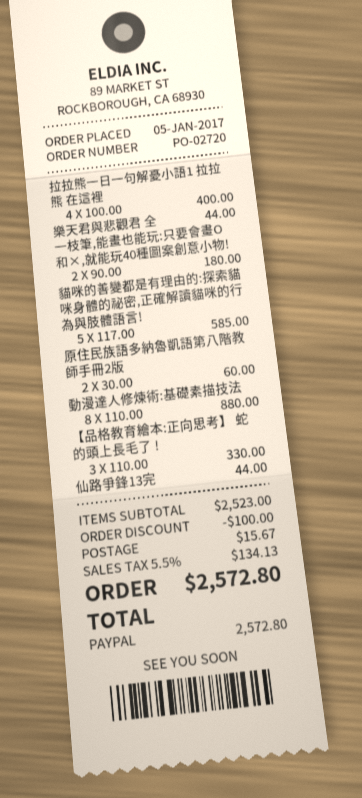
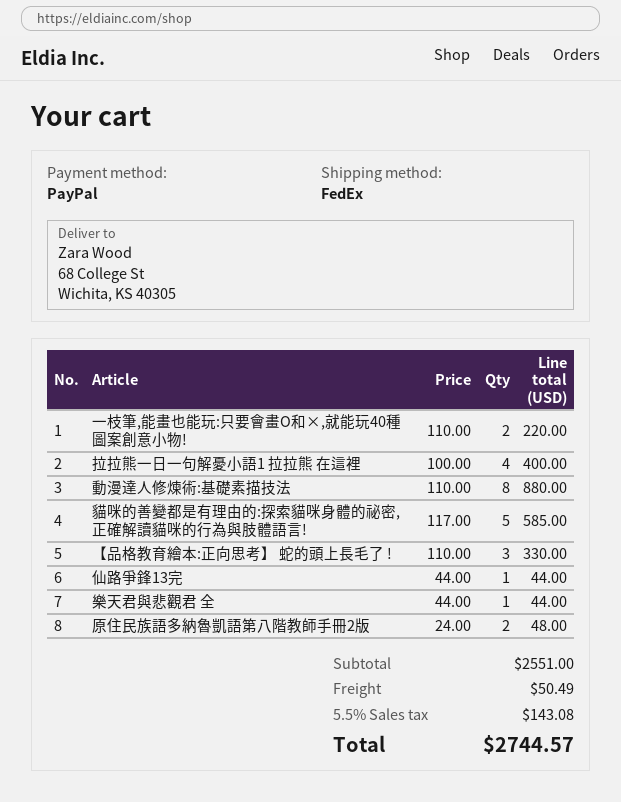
一枝筆,能畫也能玩:只要會畫O和×,就能玩40種圖案創意小物!: 2 x 90.00 = 180.00 -> 2 x 110.00 = 220.00
原住民族語多納魯凱語第八階教師手冊2版: 2 x 30.00 = 60.00 -> 2 x 24.00 = 48.00
subtotal: 2523.00 -> 2551.00
discount: 100.00 -> none
shipping: 15.67 -> 50.49
tax: 5.5% = 134.13 -> 5.5% = 143.08
total: 2572.80 -> 2744.57

